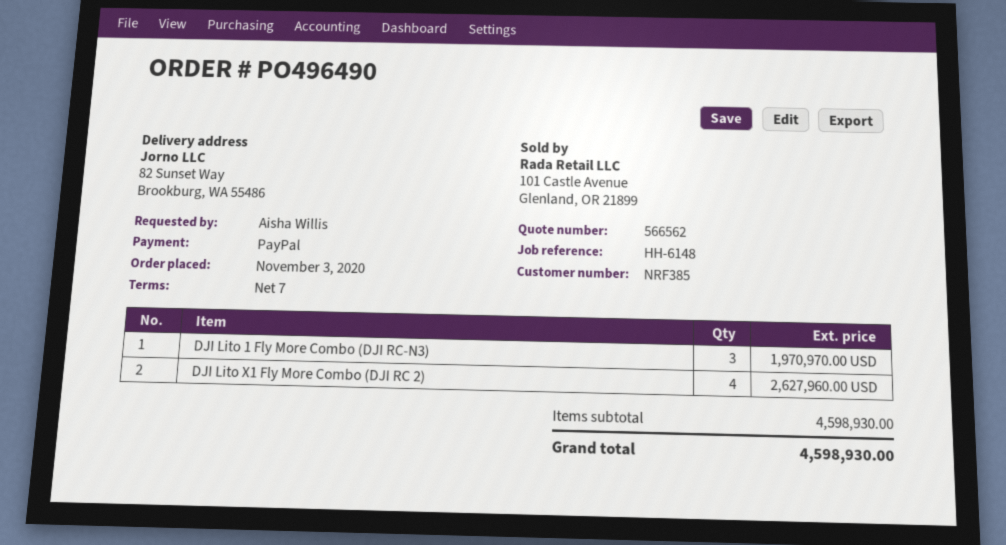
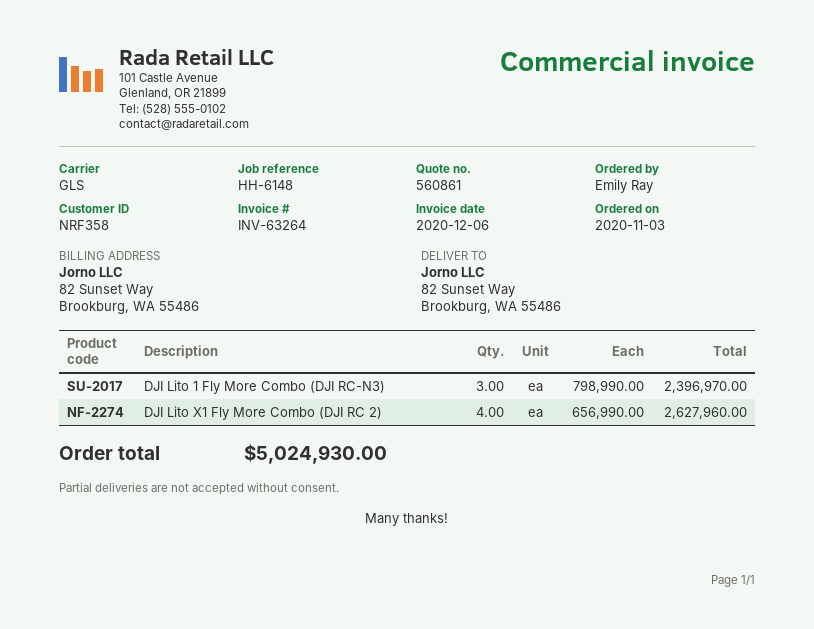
quote number: 566562 -> 560861
customer number: NRF385 -> NRF358
ordered by: Aisha Willis -> Emily Ray
DJI Lito 1 Fly More Combo (DJI RC-N3): 3 for 1970970.00 -> 3 for 2396970.00
total: 4598930.00 -> 5024930.00

